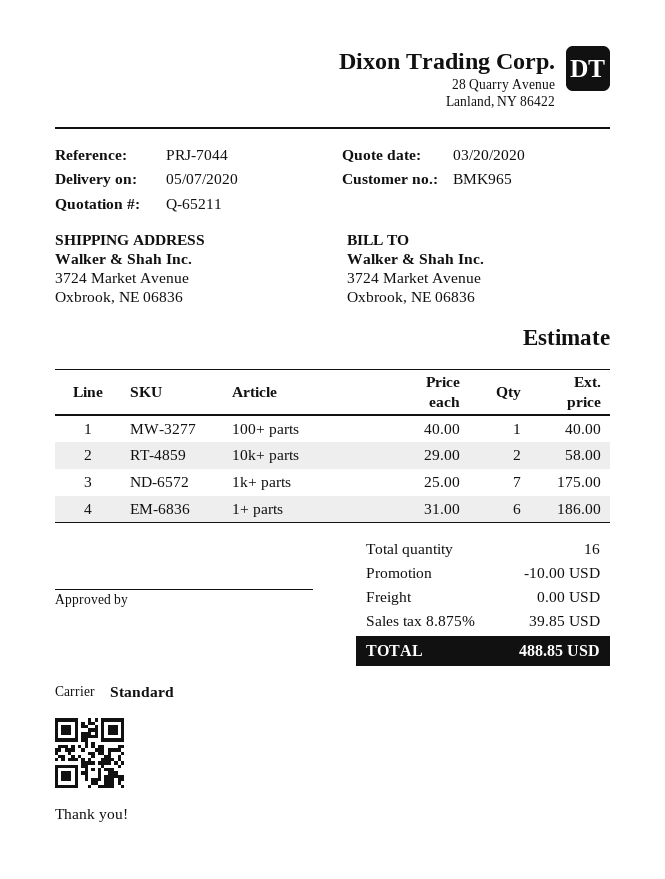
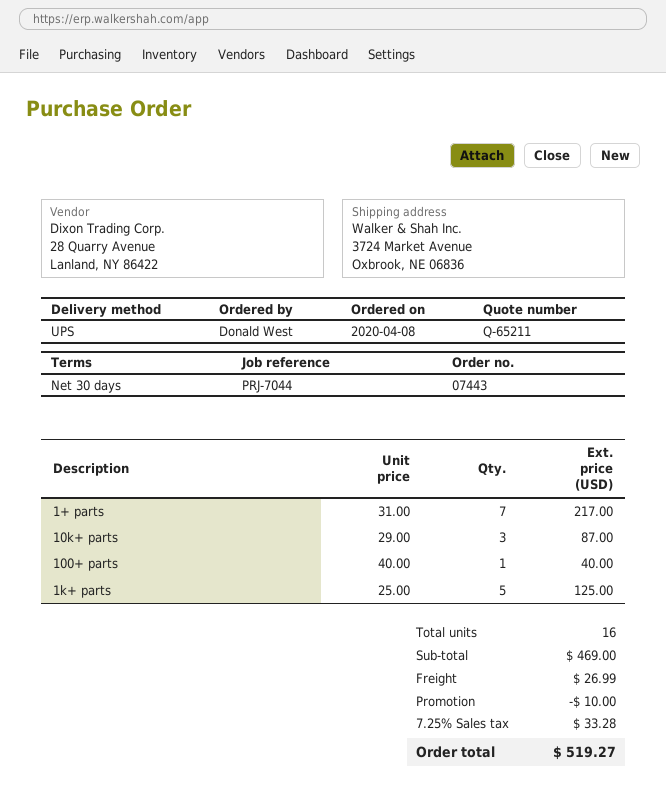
shipping method: standard -> UPS
10k+ parts: 2 x 29.00 = 58.00 -> 3 x 29.00 = 87.00
1k+ parts: 7 x 25.00 = 175.00 -> 5 x 25.00 = 125.00
1+ parts: 6 x 31.00 = 186.00 -> 7 x 31.00 = 217.00
shipping: 0.00 -> 26.99
tax: 8.875% = 39.85 -> 7.25% = 33.28
total: 488.85 -> 519.27

